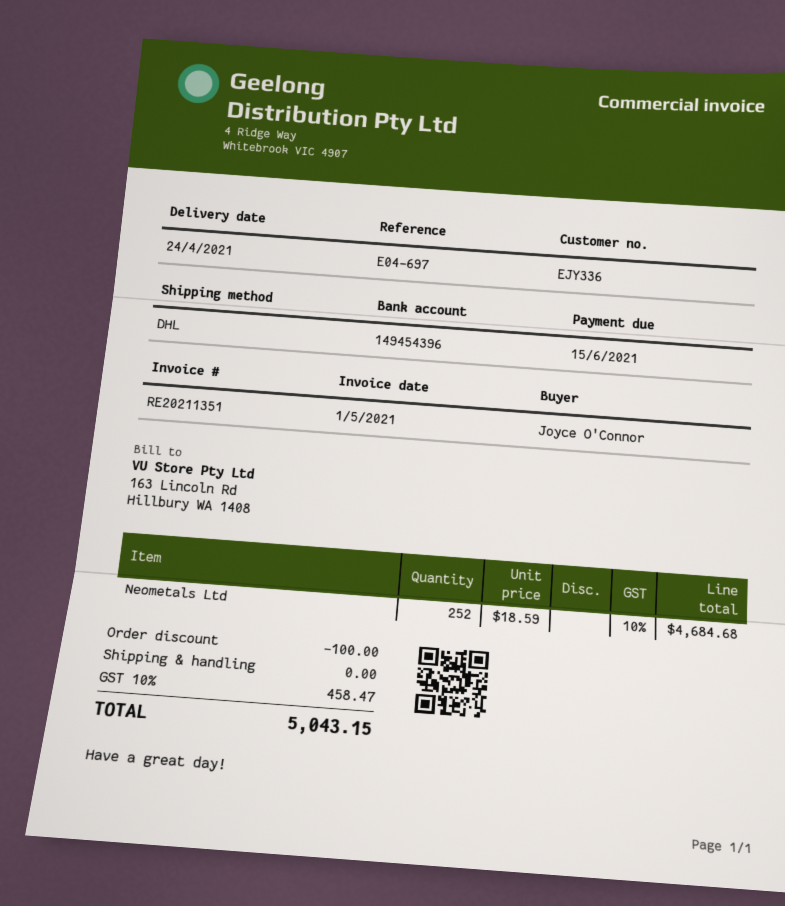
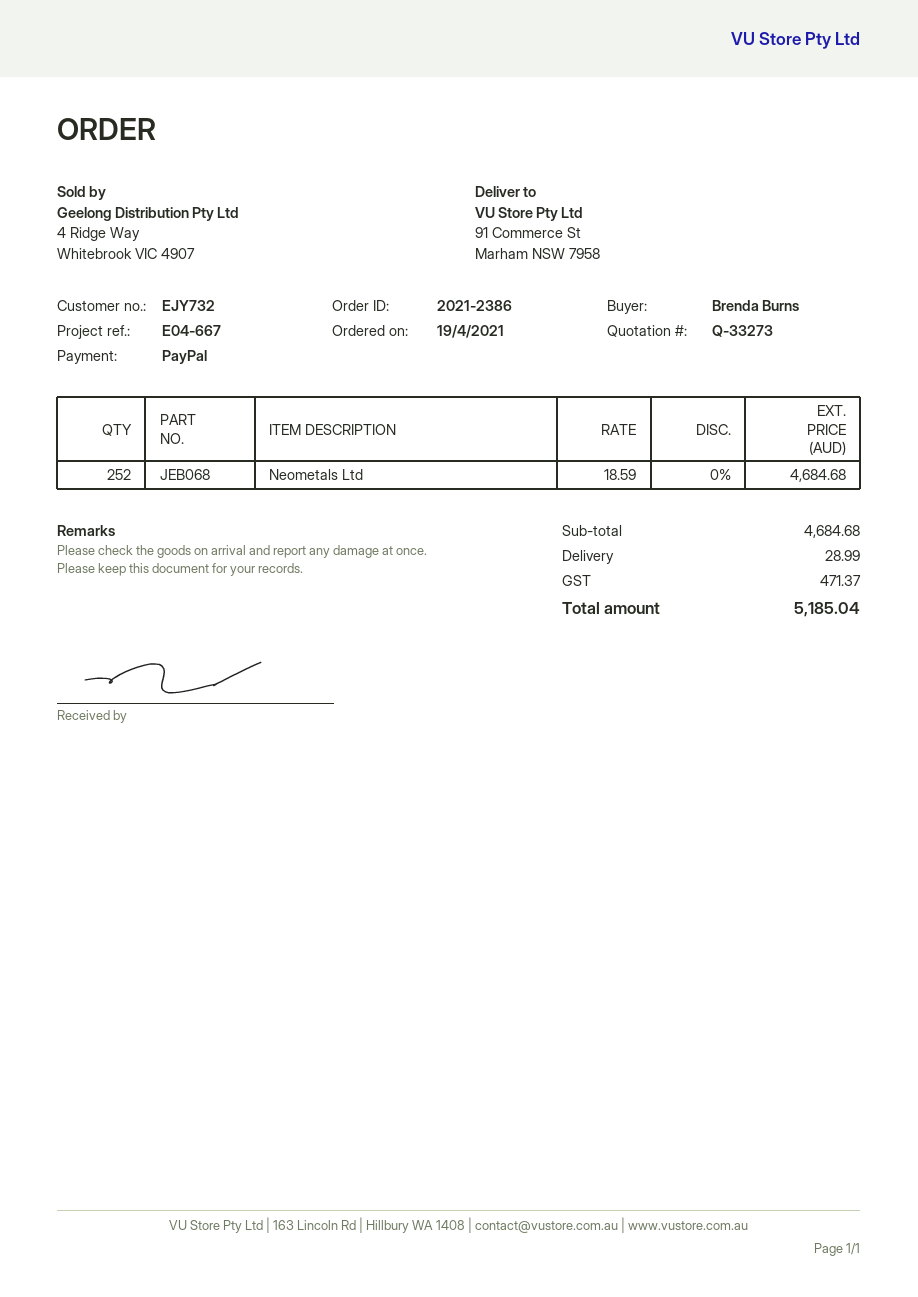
customer number: EJY336 -> EJY732
reference: E04-697 -> E04-667
ordered by: Joyce O'Connor -> Brenda Burns
discount: 100.00 -> none
shipping: 0.00 -> 28.99
tax: 458.47 -> 471.37
total: 5043.15 -> 5185.04

